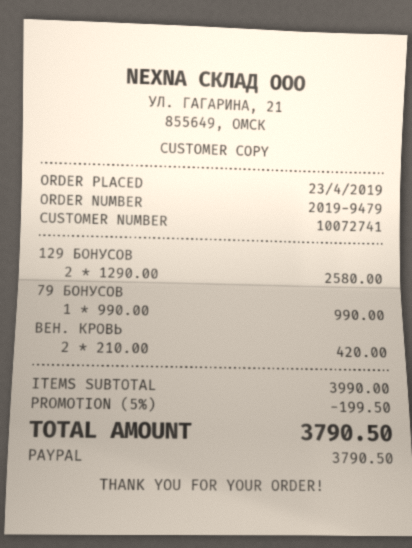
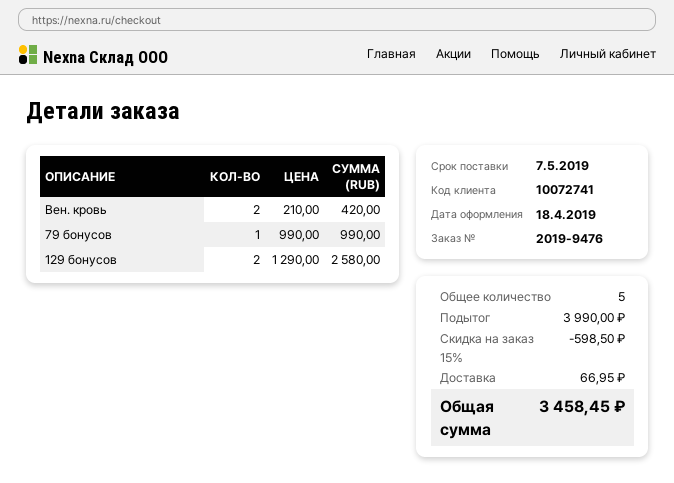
order number: 2019-9479 -> 2019-9476
order date: 2019-04-23 -> 2019-04-18
discount: 5% = 199.50 -> 15% = 598.50
shipping: none -> 66.95
total: 3790.50 -> 3458.45

